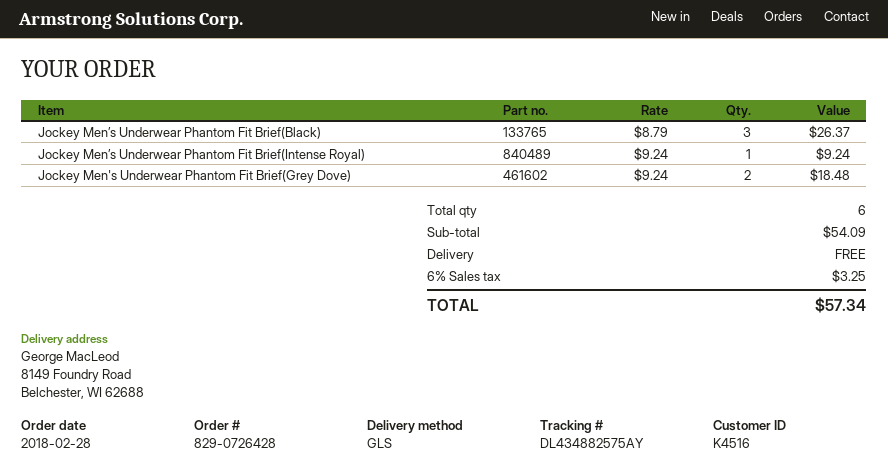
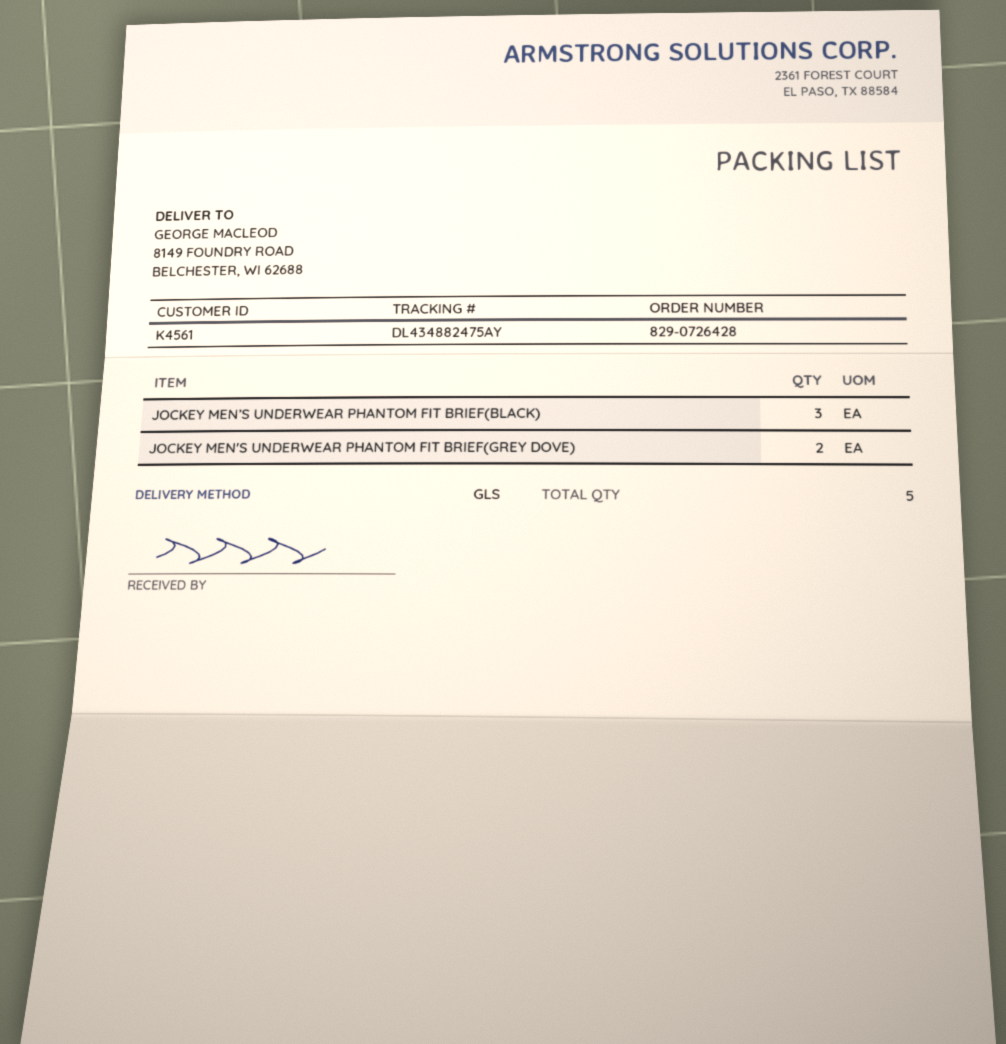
customer number: K4516 -> K4561
tracking number: DL434882575AY -> DL434882475AY
Jockey Men’s Underwear Phantom Fit Brief(Intense Royal): 1 -> none
total quantity: 6 -> 5

